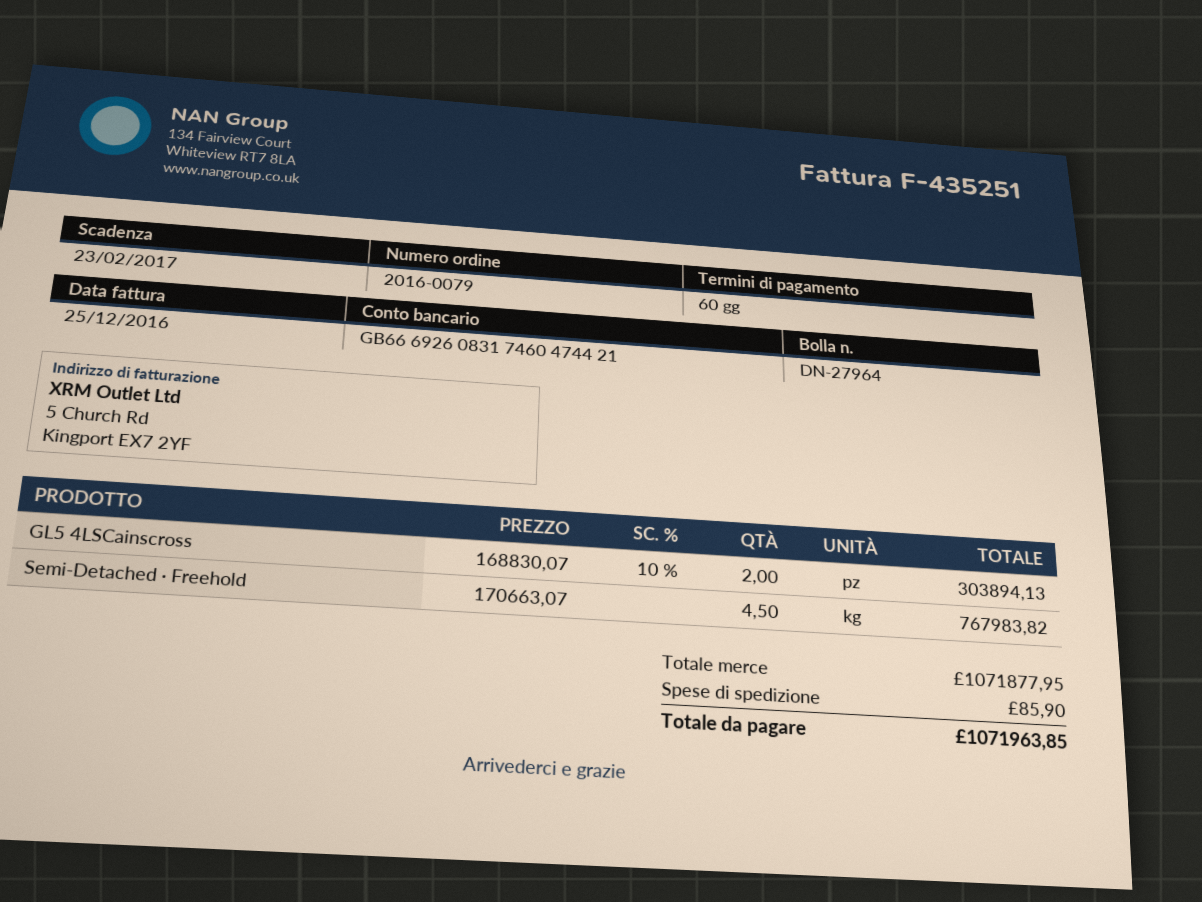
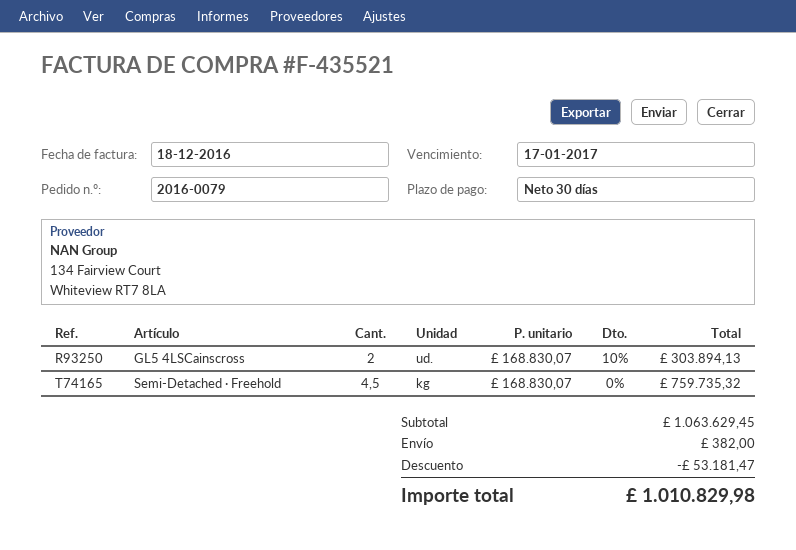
invoice number: F-435251 -> F-435521
invoice date: 2016-12-25 -> 2016-12-18
payment terms: 60 days -> 30 days
due date: 2017-02-23 -> 2017-01-17
Semi-Detached · Freehold: 4.5 x 170663.07 = 767983.82 -> 4.5 x 168830.07 = 759735.32
subtotal: 1071877.95 -> 1063629.45
discount: none -> 53181.47
shipping: 85.90 -> 382.00
total: 1071963.85 -> 1010829.98

